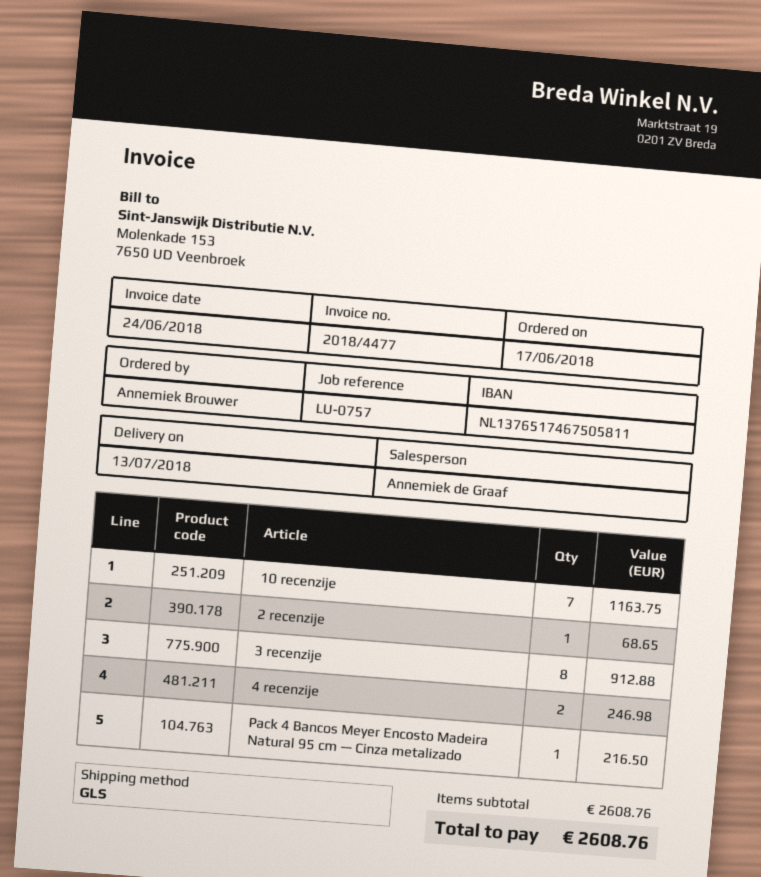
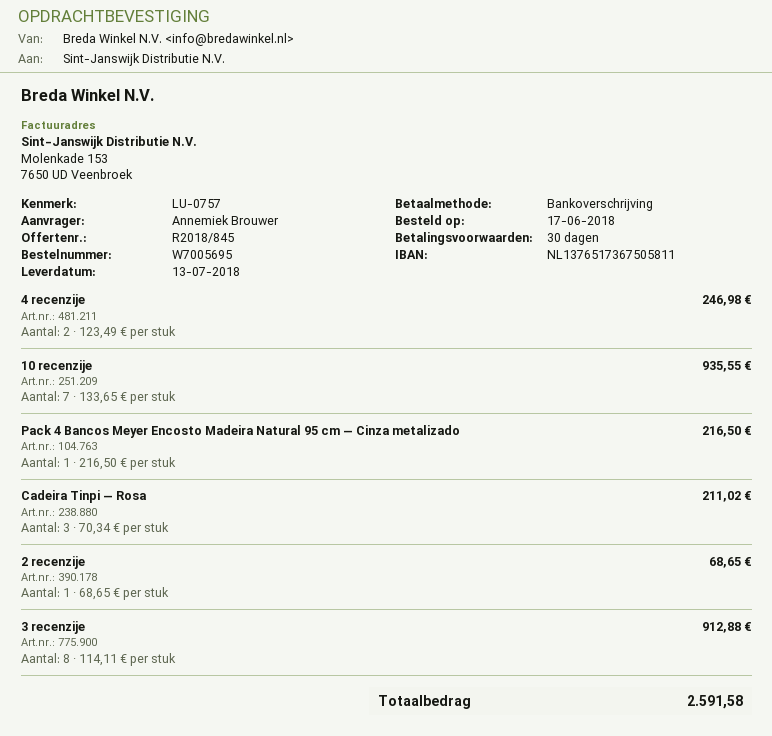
bank account: NL1376517467505811 -> NL1376517367505811
10 recenzije: 7 for 1163.75 -> 7 for 935.55
Cadeira Tinpi — Rosa: none -> 3 for 211.02
total: 2608.76 -> 2591.58

